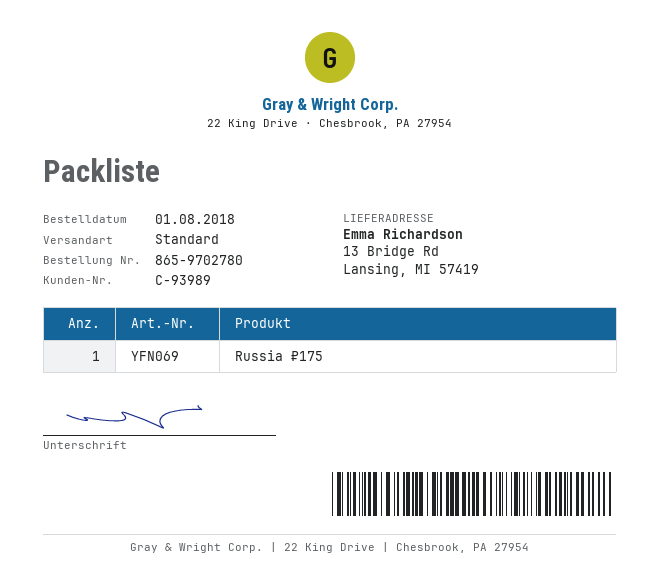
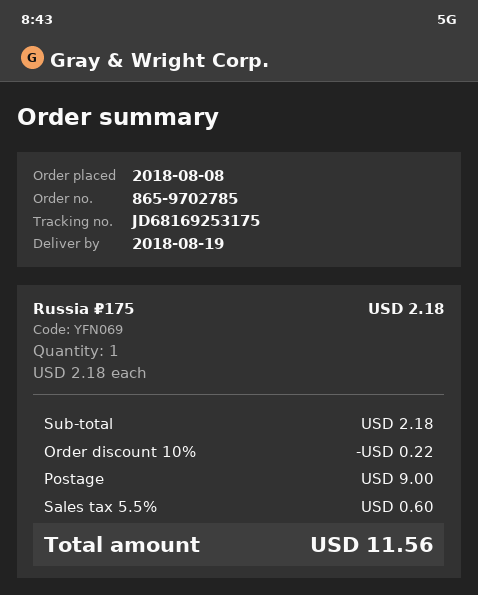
order number: 865-9702780 -> 865-9702785
order date: 2018-08-01 -> 2018-08-08

